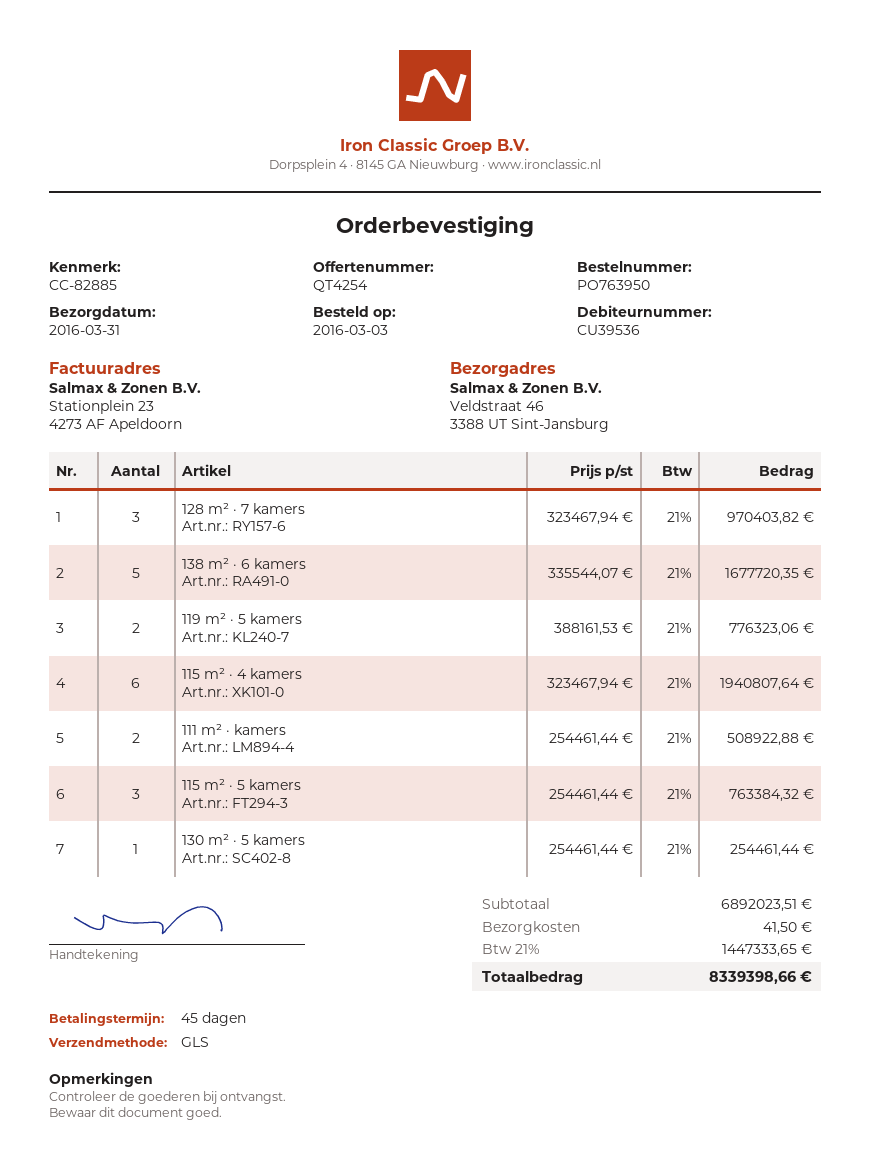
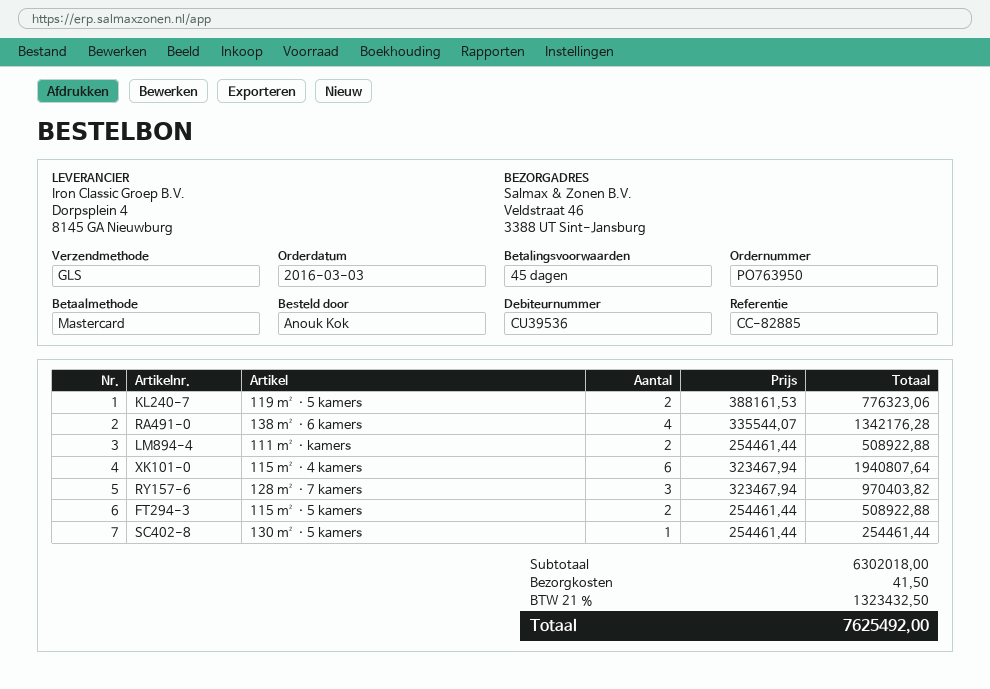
138 m² · 6 kamers: 5 x 335544.07 = 1677720.35 -> 4 x 335544.07 = 1342176.28
115 m² · 5 kamers: 3 x 254461.44 = 763384.32 -> 2 x 254461.44 = 508922.88
subtotal: 6892023.51 -> 6302018.00
tax: 21% = 1447333.65 -> 21% = 1323432.50
total: 8339398.66 -> 7625492.00

